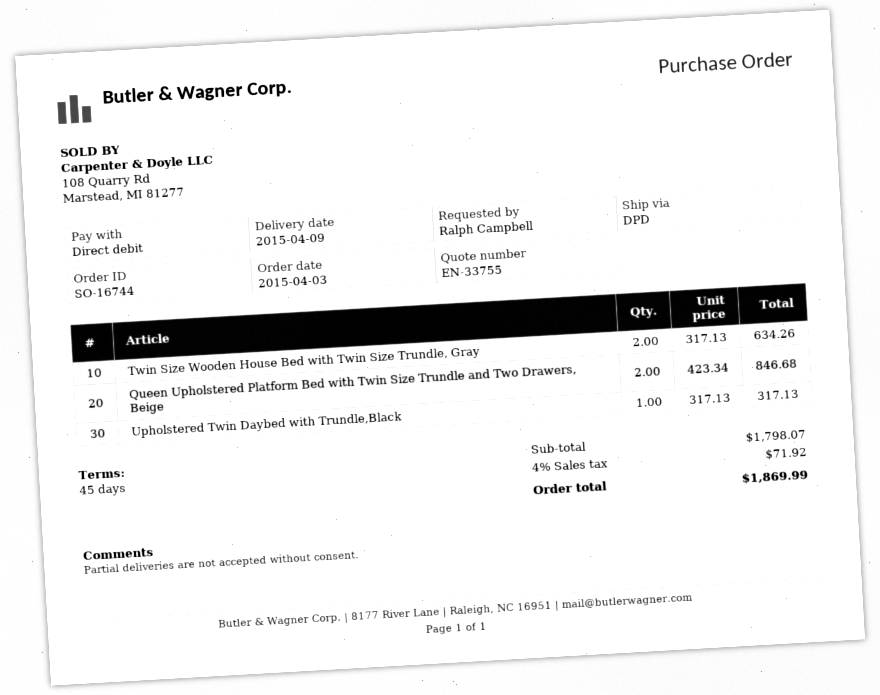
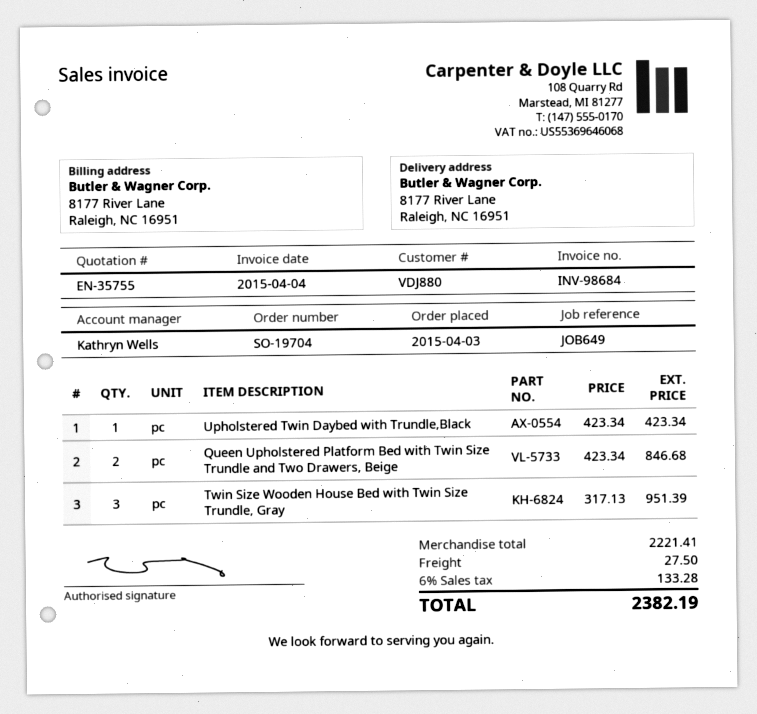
quote number: EN-33755 -> EN-35755
order number: SO-16744 -> SO-19704
Twin Size Wooden House Bed with Twin Size Trundle, Gray: 2 x 317.13 = 634.26 -> 3 x 317.13 = 951.39
Upholstered Twin Daybed with Trundle,Black: 1 x 317.13 = 317.13 -> 1 x 423.34 = 423.34
subtotal: 1798.07 -> 2221.41
shipping: none -> 27.50
tax: 4% = 71.92 -> 6% = 133.28
total: 1869.99 -> 2382.19

